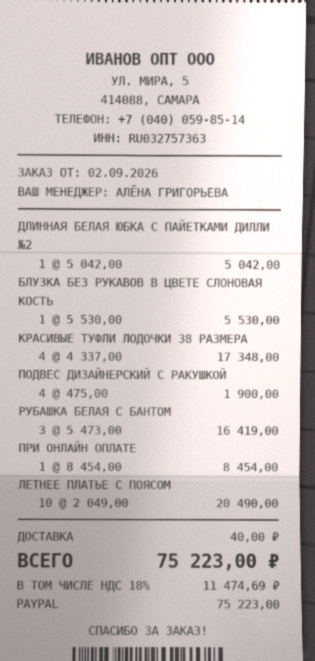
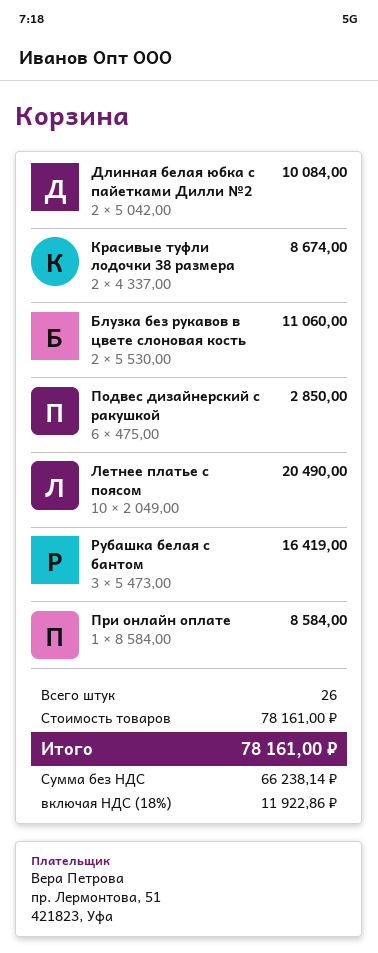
ДЛИННАЯ БЕЛАЯ ЮБКА С ПАЙЕТКАМИ ДИЛЛИ №2: 1 x 5042.00 = 5042.00 -> 2 x 5042.00 = 10084.00
БЛУЗКА БЕЗ РУКАВОВ В ЦВЕТЕ СЛОНОВАЯ КОСТЬ: 1 x 5530.00 = 5530.00 -> 2 x 5530.00 = 11060.00
КРАСИВЫЕ ТУФЛИ ЛОДОЧКИ 38 РАЗМЕРА: 4 x 4337.00 = 17348.00 -> 2 x 4337.00 = 8674.00
ПОДВЕС ДИЗАЙНЕРСКИЙ С РАКУШКОЙ: 4 x 475.00 = 1900.00 -> 6 x 475.00 = 2850.00
ПРИ ОНЛАЙН ОПЛАТЕ: 1 x 8454.00 = 8454.00 -> 1 x 8584.00 = 8584.00
shipping: 40.00 -> none
tax: 18% = 11474.69 -> 18% = 11922.86
total: 75223.00 -> 78161.00

